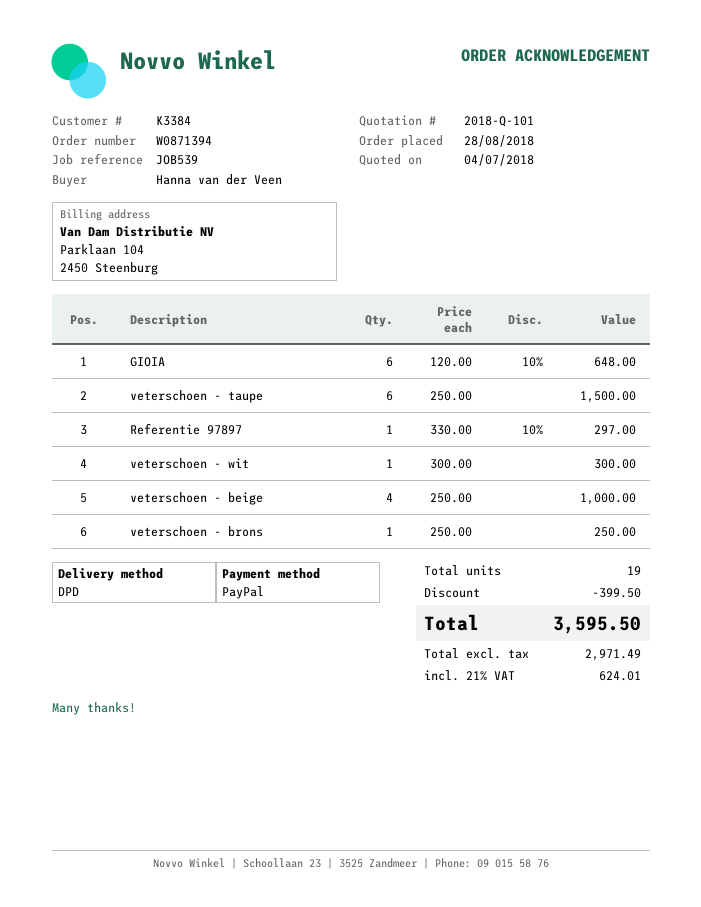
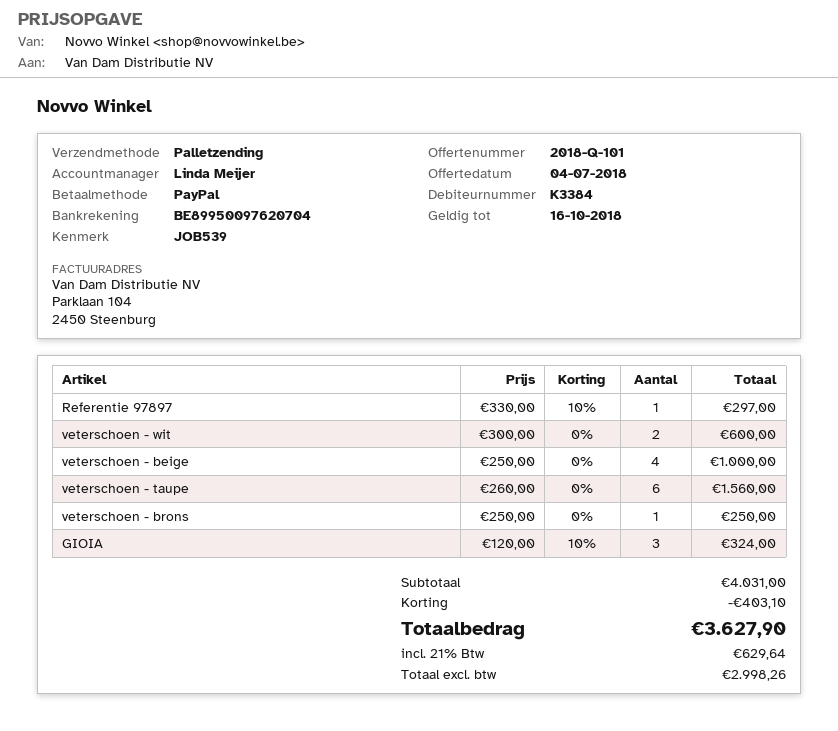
shipping method: DPD -> pallet freight
GIOIA: 6 x 120.00 - 10% = 648.00 -> 3 x 120.00 - 10% = 324.00
veterschoen - taupe: 6 x 250.00 = 1500.00 -> 6 x 260.00 = 1560.00
veterschoen - wit: 1 x 300.00 = 300.00 -> 2 x 300.00 = 600.00
discount: 399.50 -> 403.10
net: 2971.49 -> 2998.26
tax: 21% = 624.01 -> 21% = 629.64
total: 3595.50 -> 3627.90

